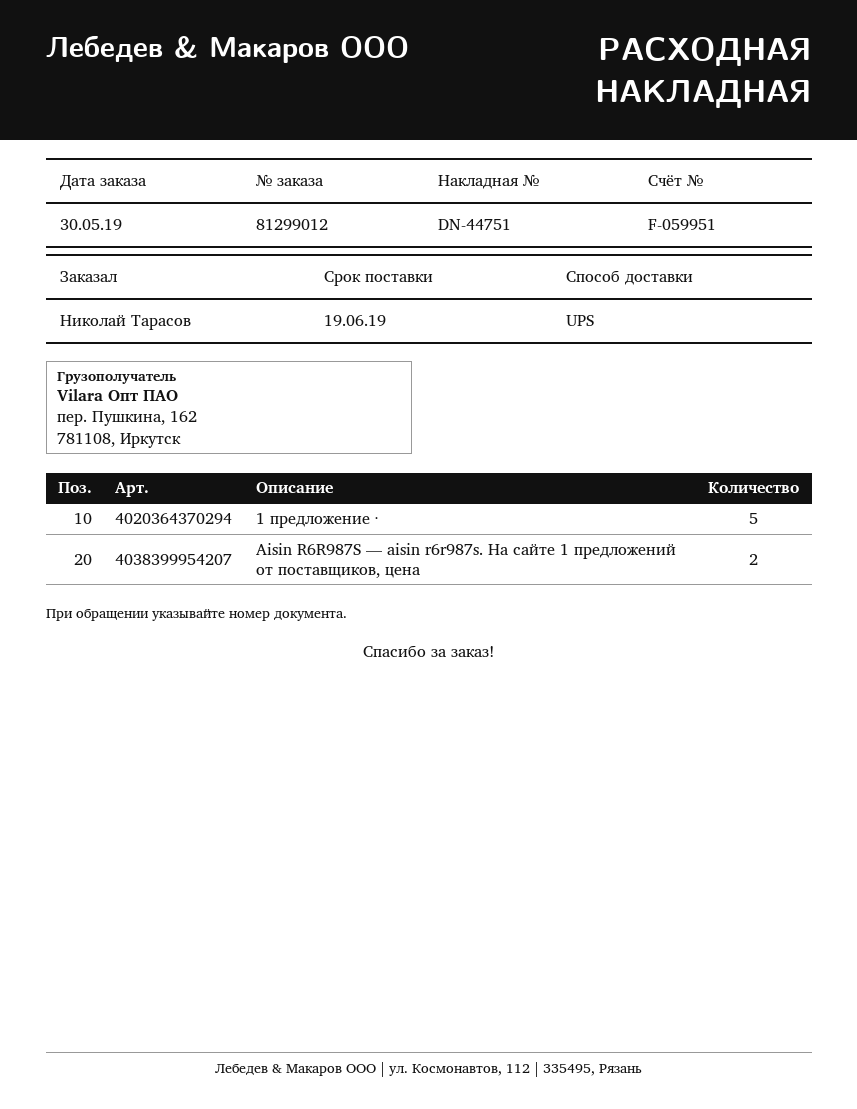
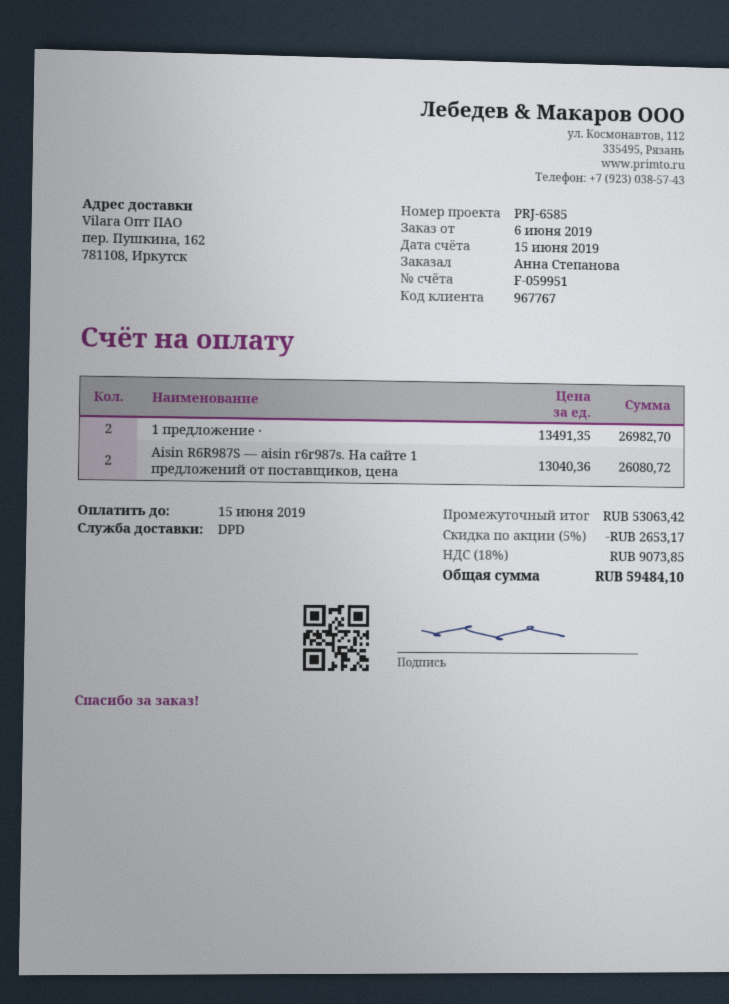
order date: 2019-05-30 -> 2019-06-06
ordered by: Николай Тарасов -> Анна Степанова
shipping method: UPS -> DPD
1 предложение ·: 5 -> 2

